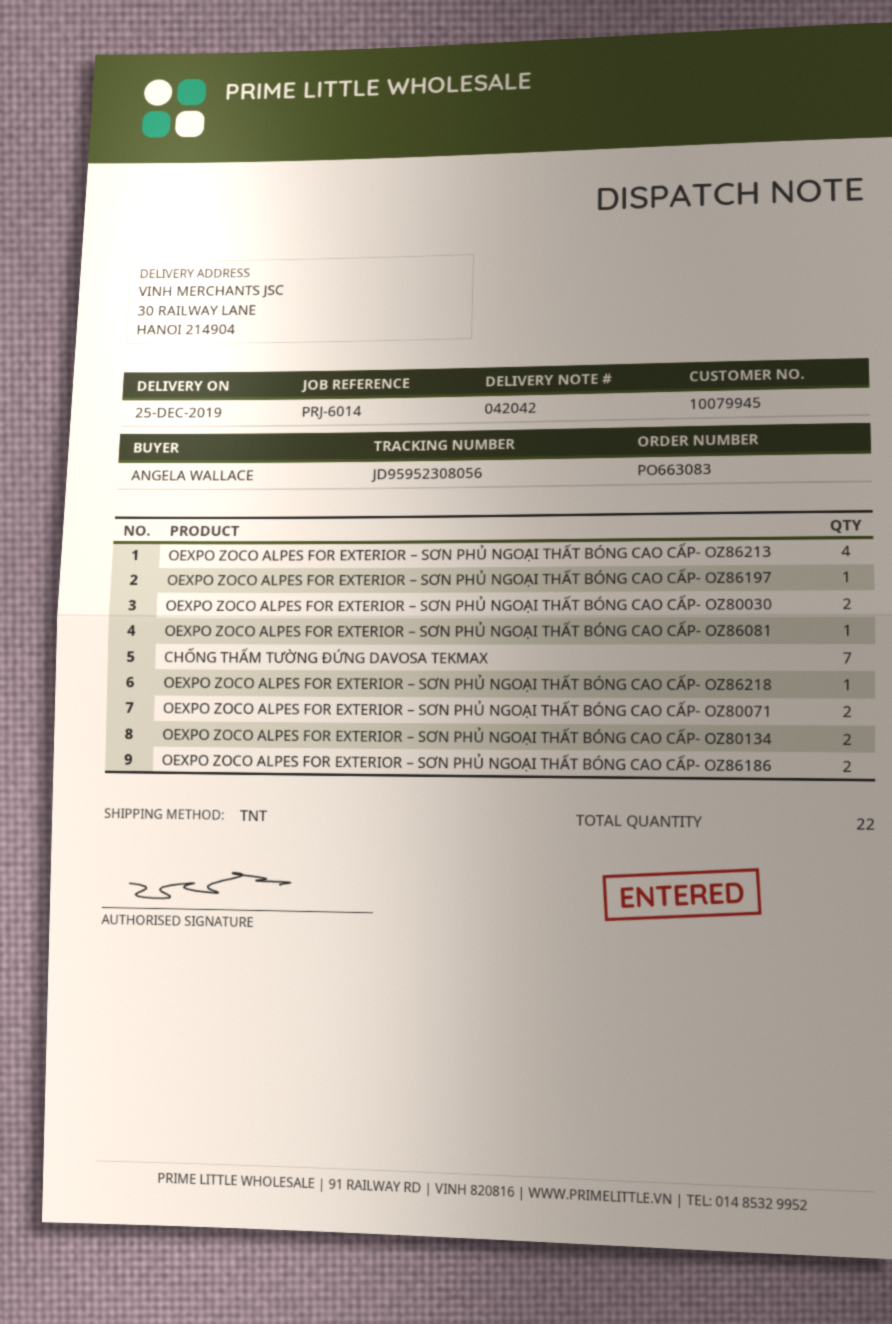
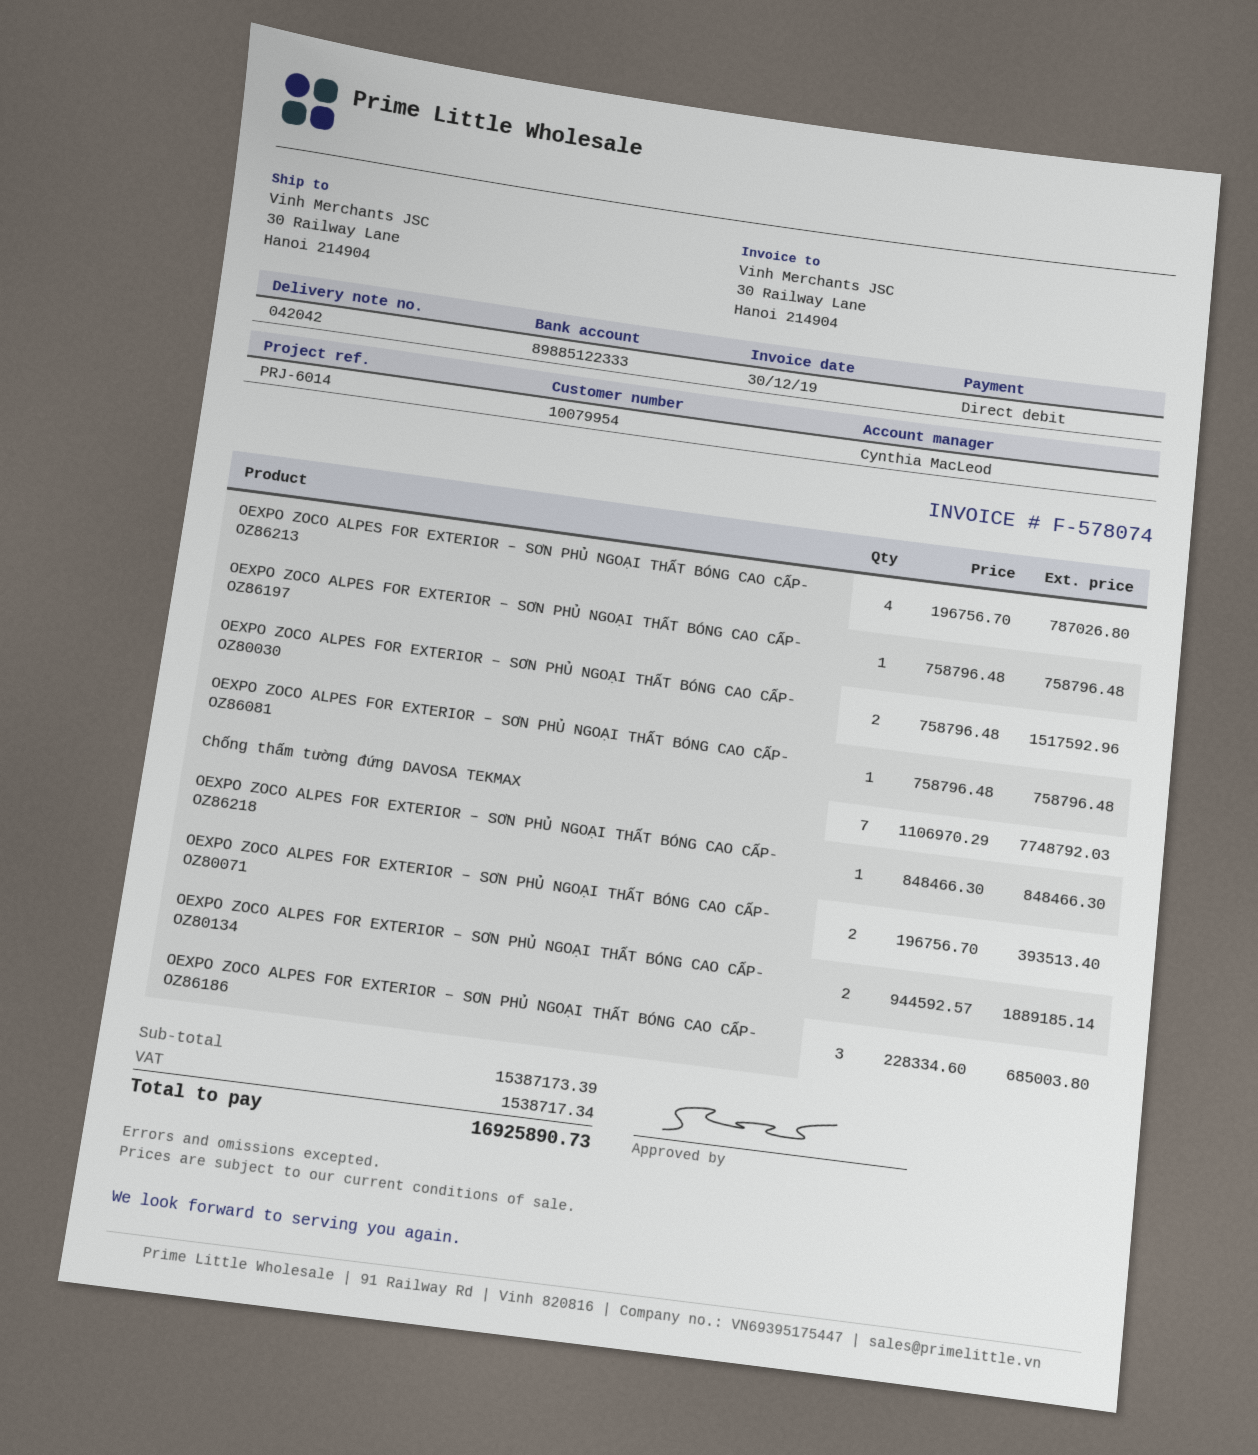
customer number: 10079945 -> 10079954
OEXPO ZOCO ALPES FOR EXTERIOR – SƠN PHỦ NGOẠI THẤT BÓNG CAO CẤP- OZ86186: 2 -> 3

